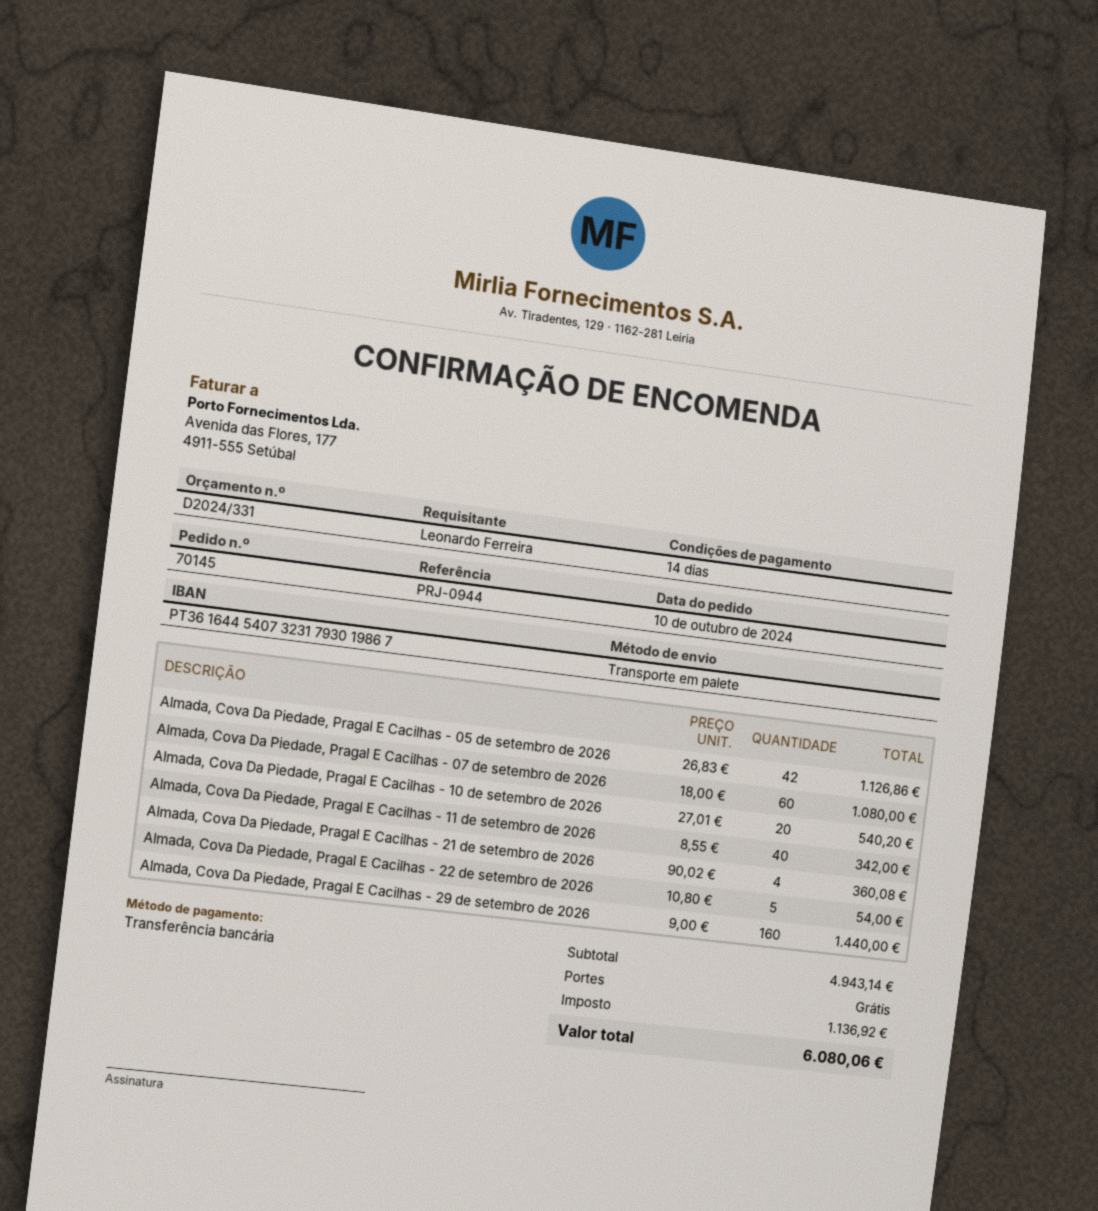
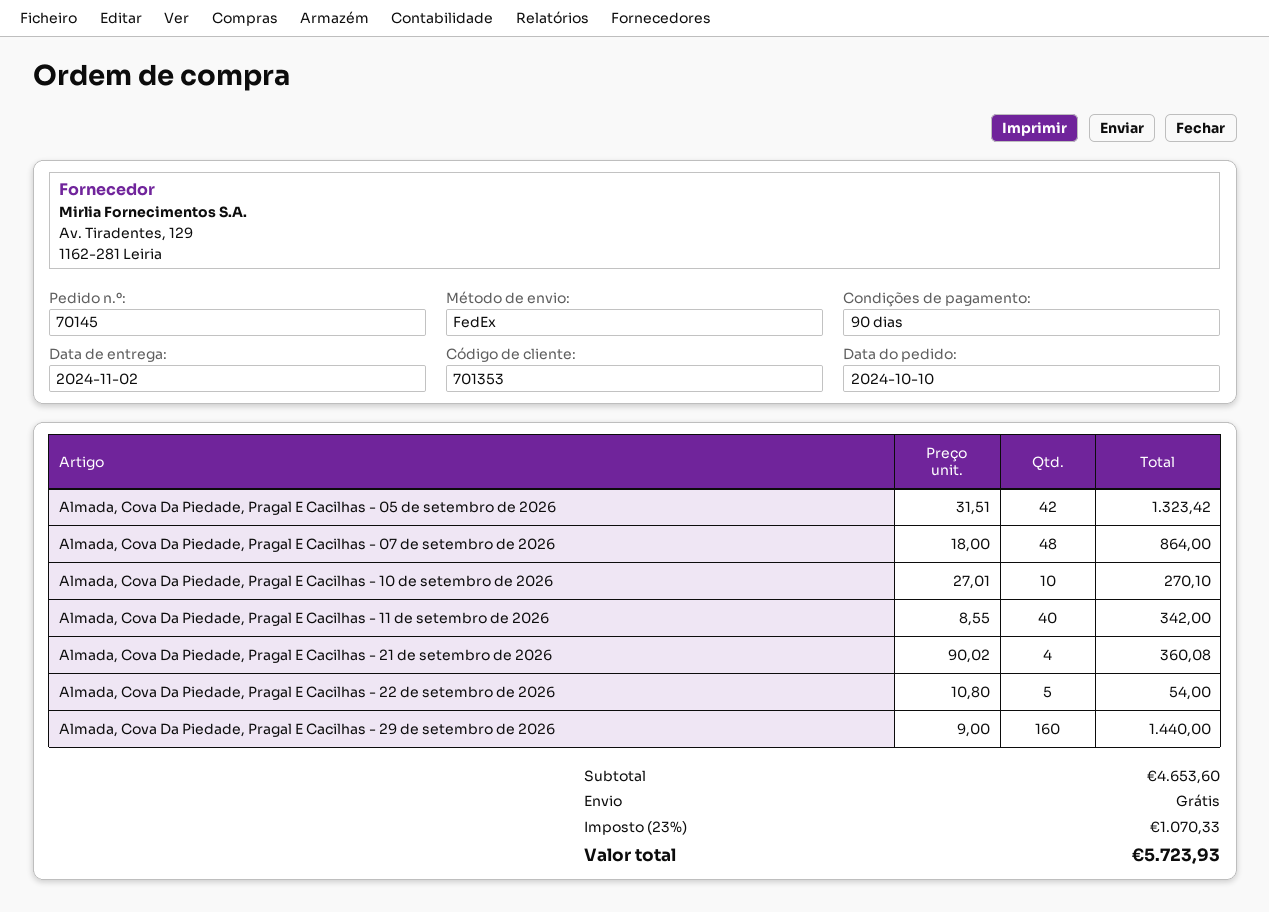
payment terms: 14 days -> 90 days
shipping method: pallet freight -> FedEx
Almada, Cova Da Piedade, Pragal E Cacilhas - 05 de setembro de 2026: 42 x 26.83 = 1126.86 -> 42 x 31.51 = 1323.42
Almada, Cova Da Piedade, Pragal E Cacilhas - 07 de setembro de 2026: 60 x 18.00 = 1080.00 -> 48 x 18.00 = 864.00
Almada, Cova Da Piedade, Pragal E Cacilhas - 10 de setembro de 2026: 20 x 27.01 = 540.20 -> 10 x 27.01 = 270.10
subtotal: 4943.14 -> 4653.60
tax: 1136.92 -> 1070.33
total: 6080.06 -> 5723.93

